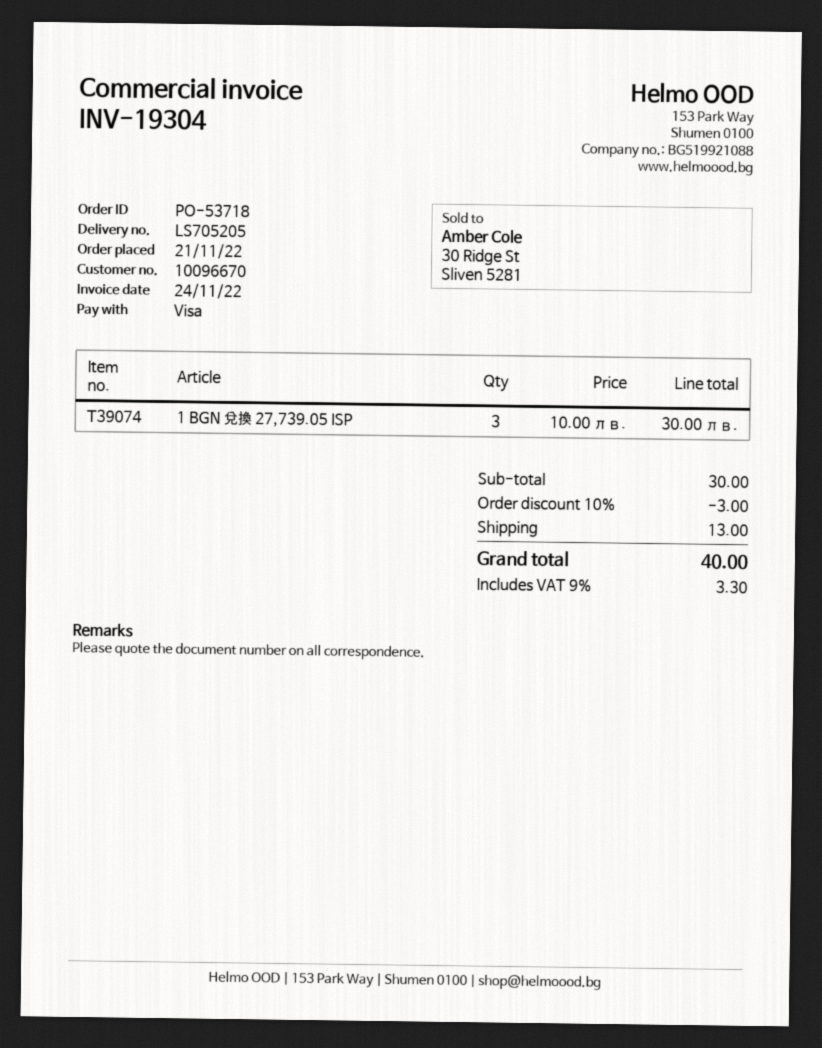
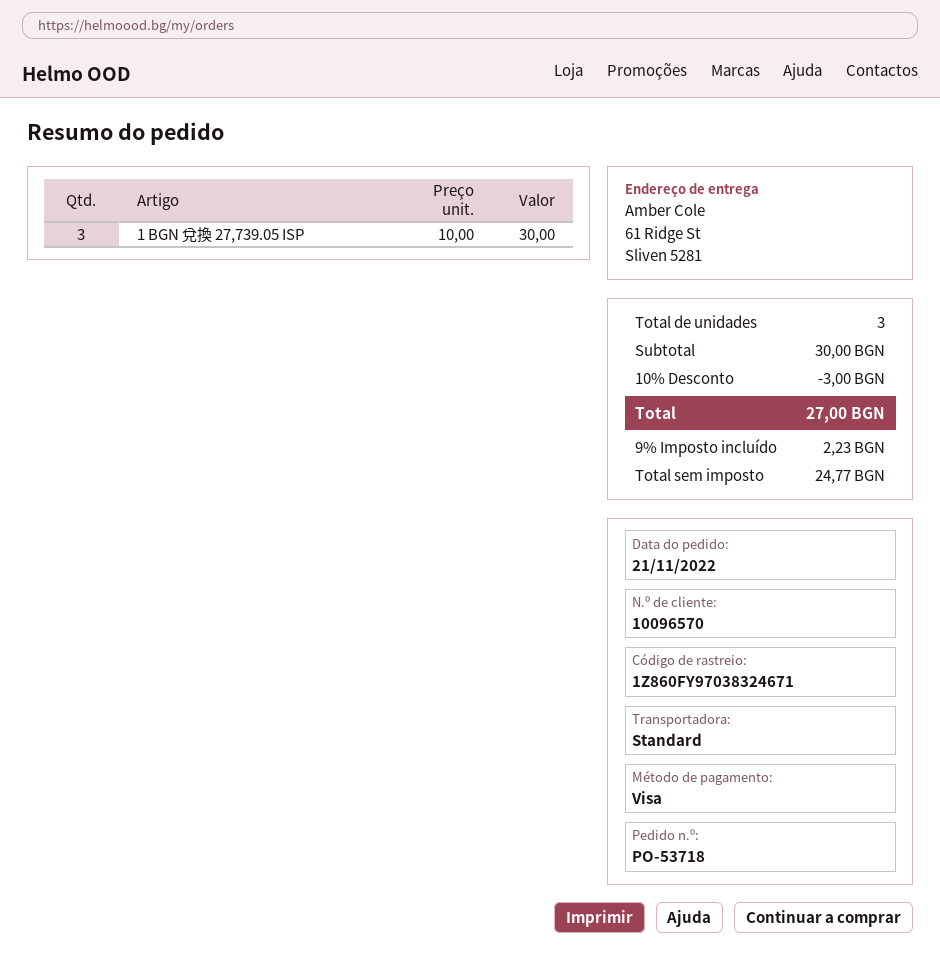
customer number: 10096670 -> 10096570
shipping: 13.00 -> none
tax: 9% = 3.30 -> 9% = 2.23
total: 40.00 -> 27.00

